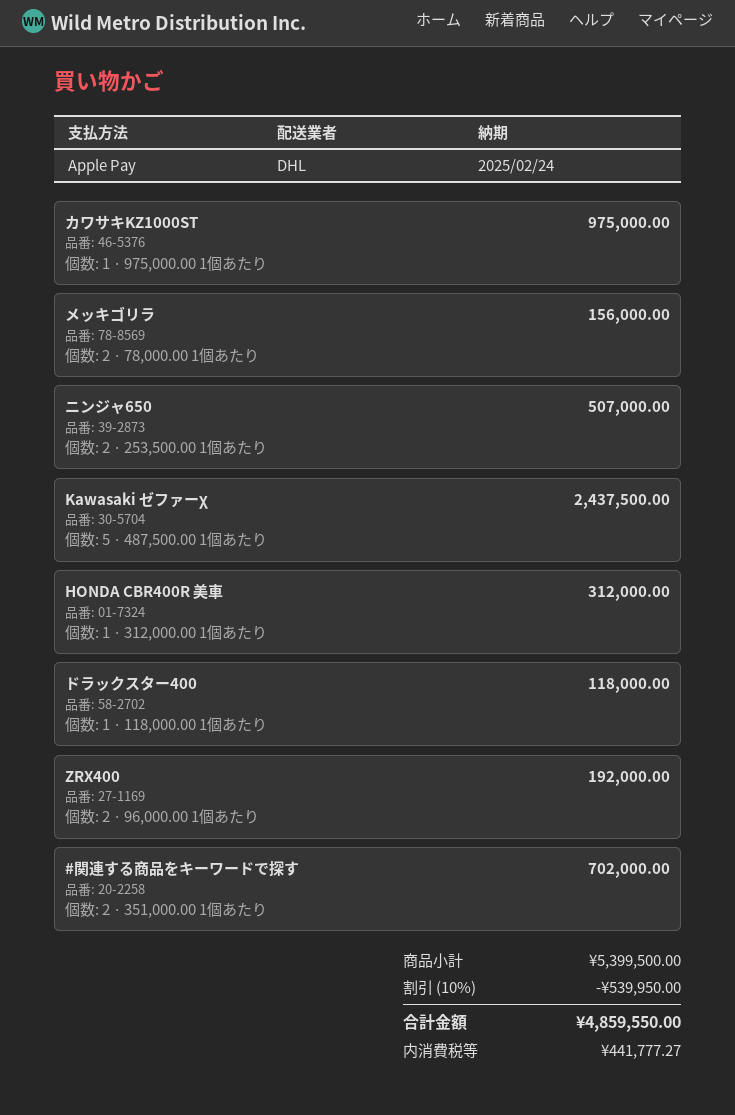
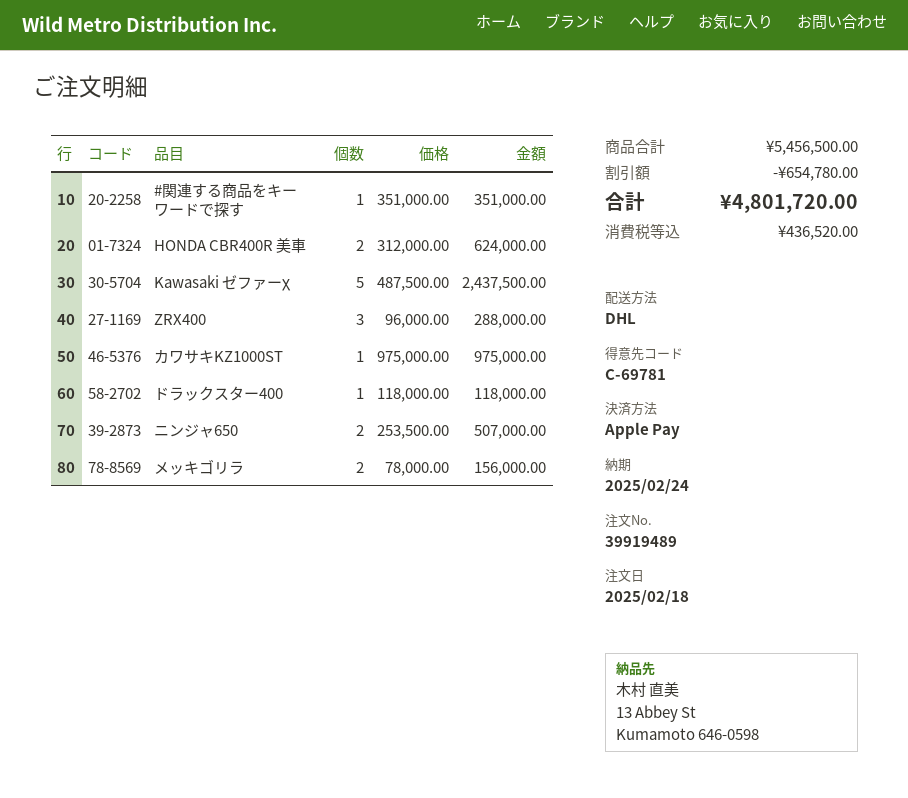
HONDA CBR400R 美車: 1 x 312000.00 = 312000.00 -> 2 x 312000.00 = 624000.00
ZRX400: 2 x 96000.00 = 192000.00 -> 3 x 96000.00 = 288000.00
#関連する商品をキーワードで探す: 2 x 351000.00 = 702000.00 -> 1 x 351000.00 = 351000.00
subtotal: 5399500.00 -> 5456500.00
discount: 539950.00 -> 654780.00
tax: 441777.27 -> 436520.00
total: 4859550.00 -> 4801720.00

